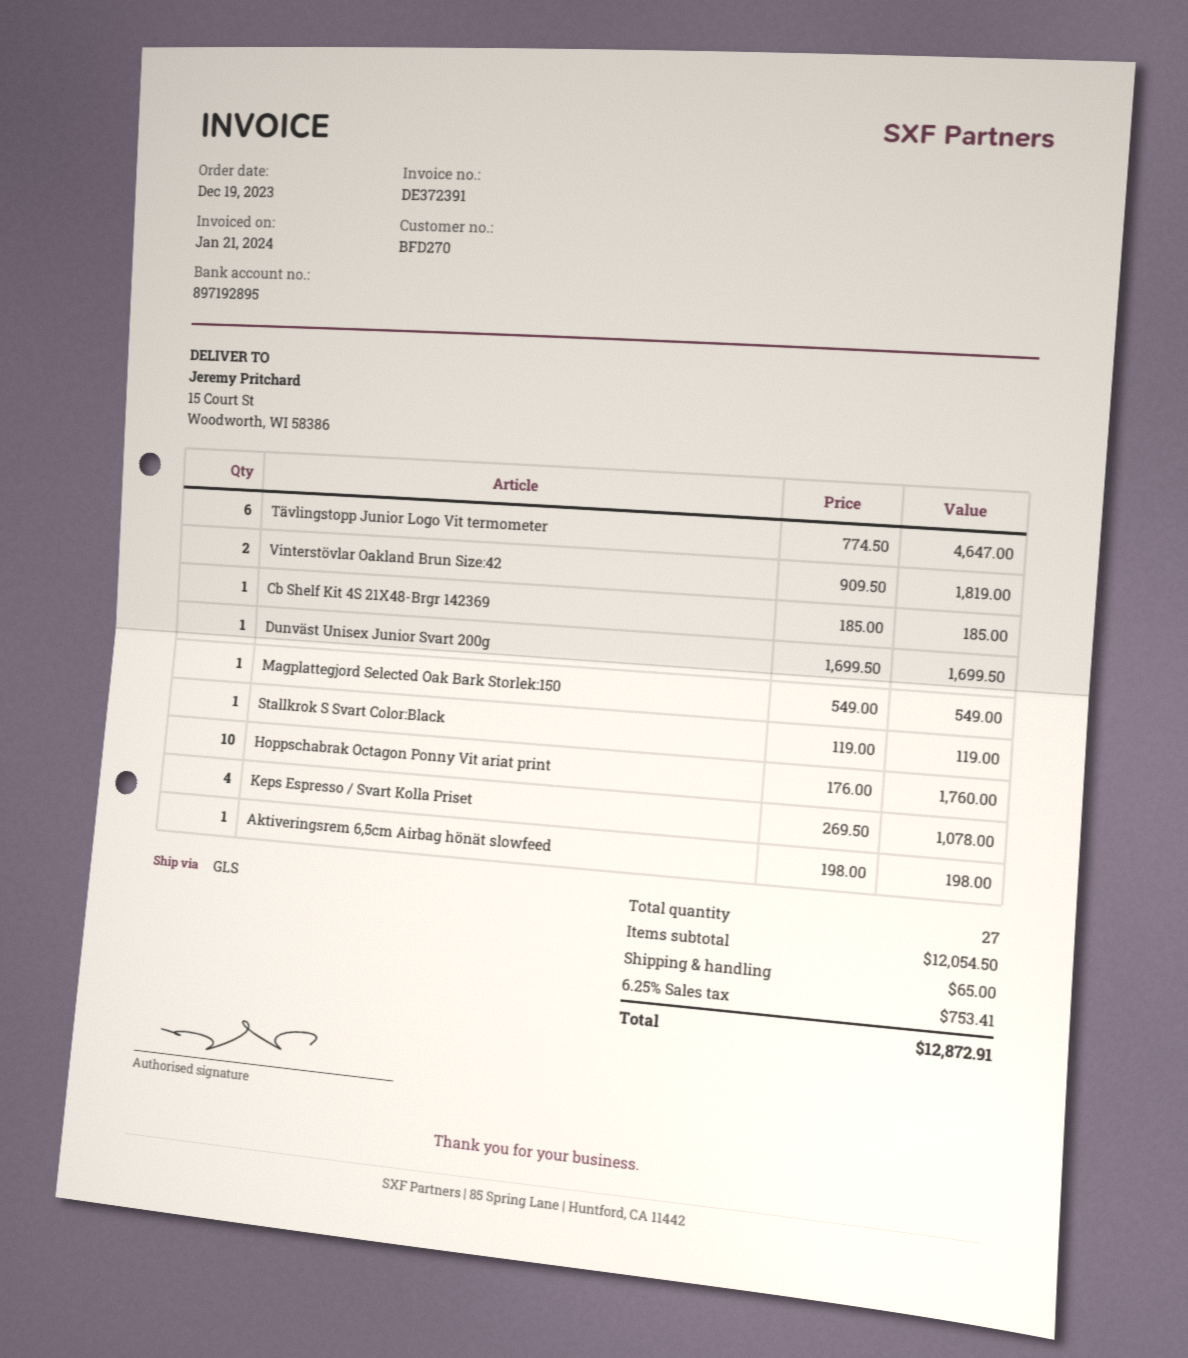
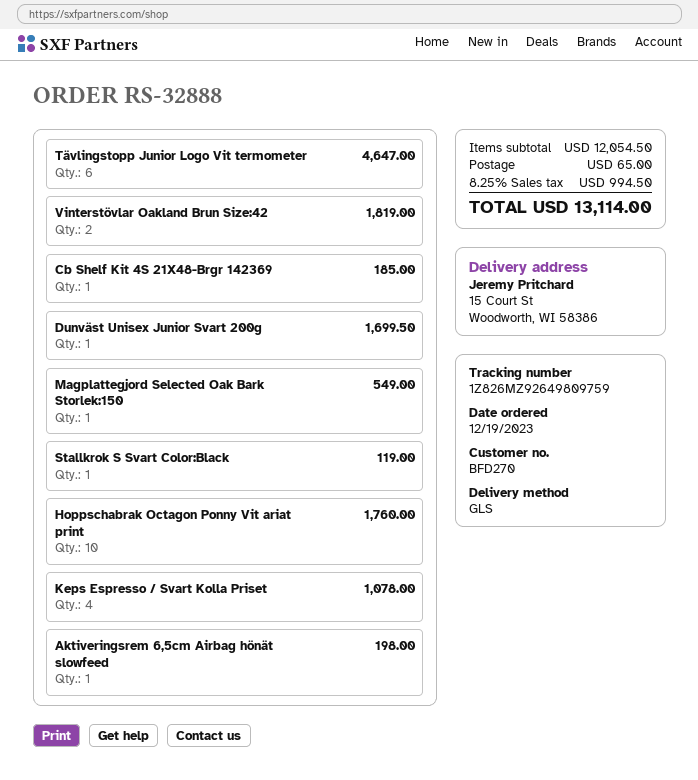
tax: 6.25% = 753.41 -> 8.25% = 994.50
total: 12872.91 -> 13114.00

